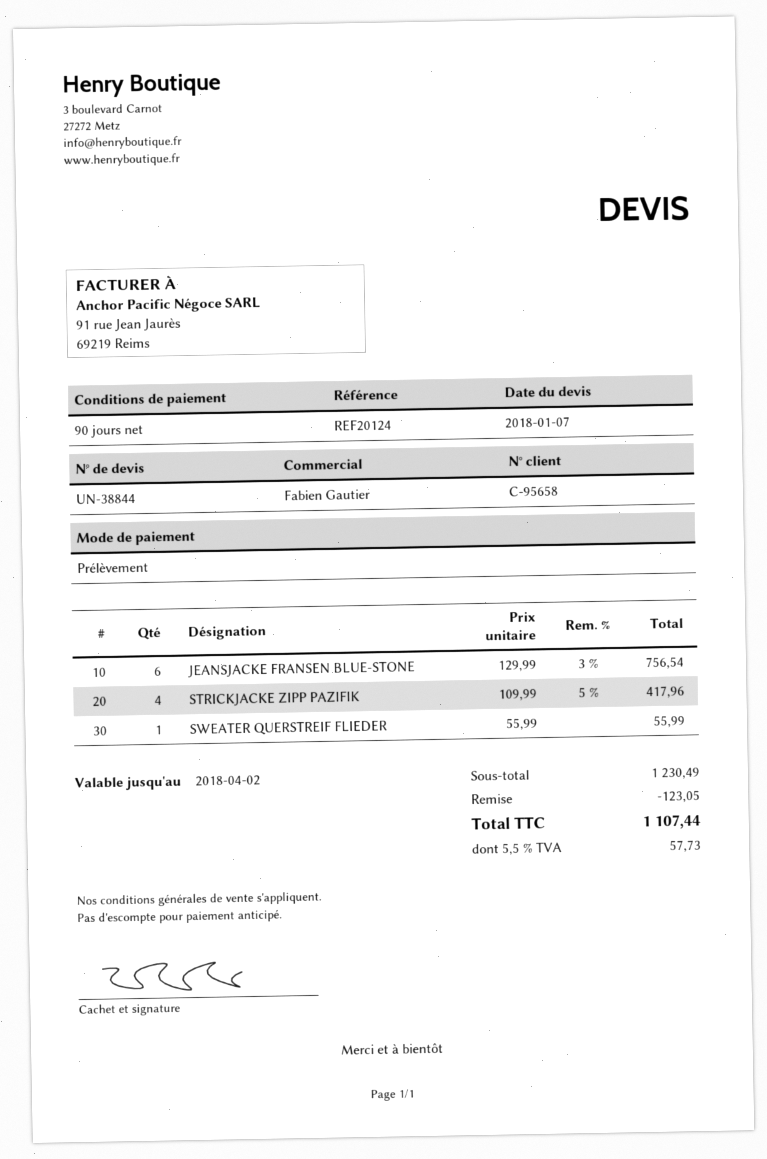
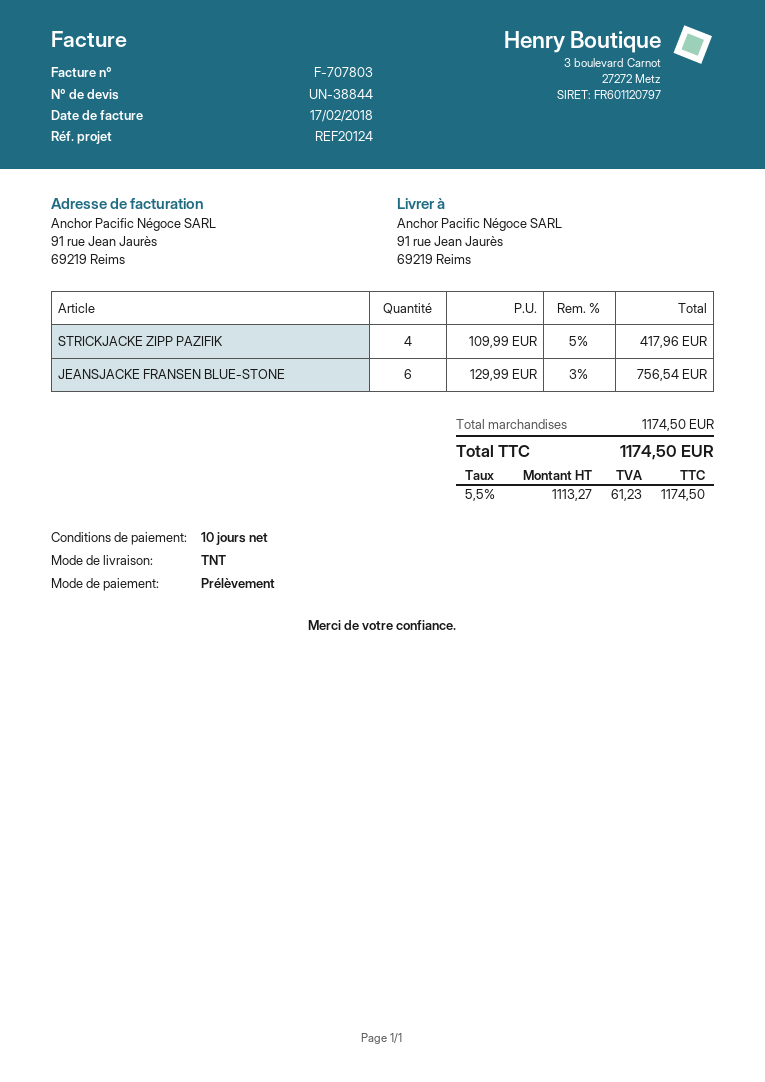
payment terms: 90 days -> 10 days
SWEATER QUERSTREIF FLIEDER: 1 x 55.99 = 55.99 -> none
subtotal: 1230.49 -> 1174.50
discount: 123.05 -> none
tax: 5.5% = 57.73 -> 5.5% = 61.23
total: 1107.44 -> 1174.50

